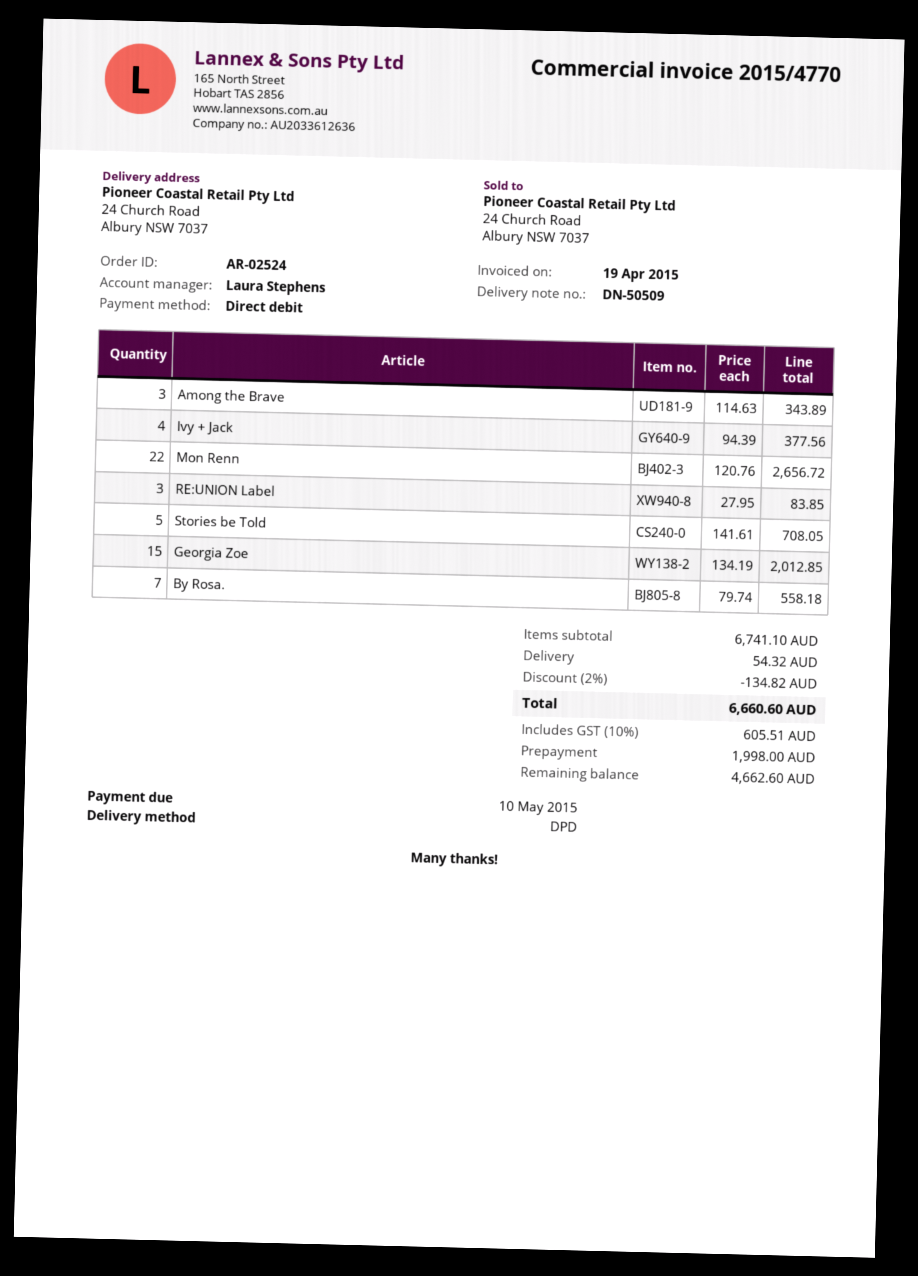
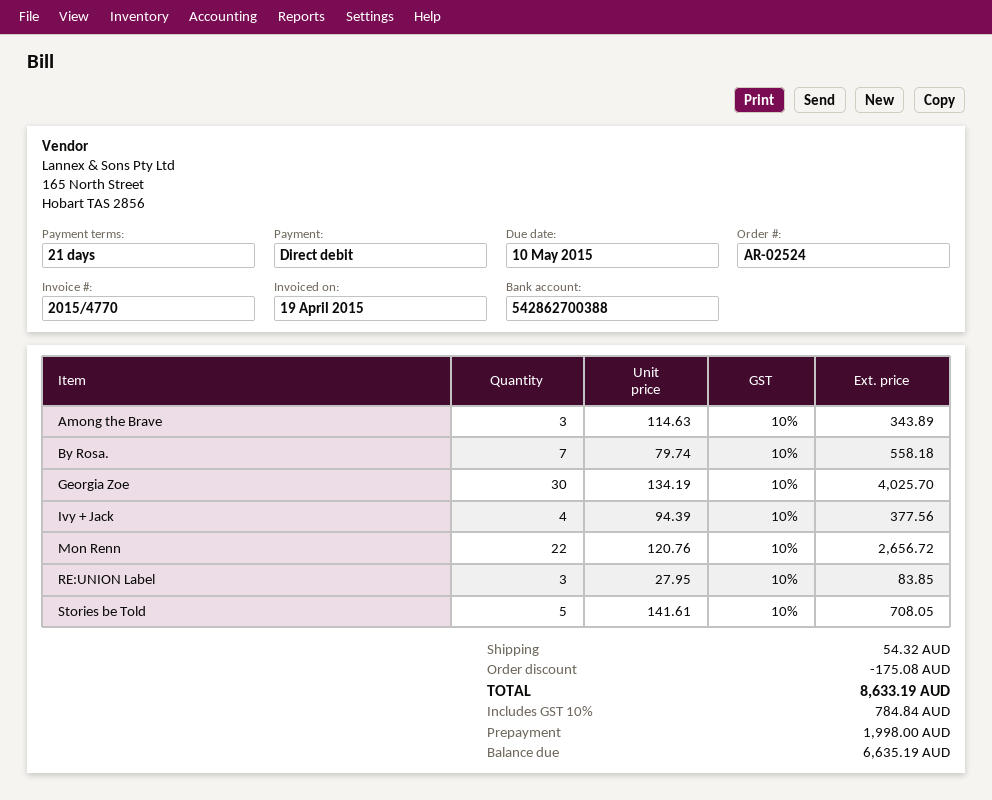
Georgia Zoe: 15 x 134.19 = 2012.85 -> 30 x 134.19 = 4025.70
discount: 134.82 -> 175.08
tax: 10% = 605.51 -> 10% = 784.84
total: 6660.60 -> 8633.19
balance: 4662.60 -> 6635.19

